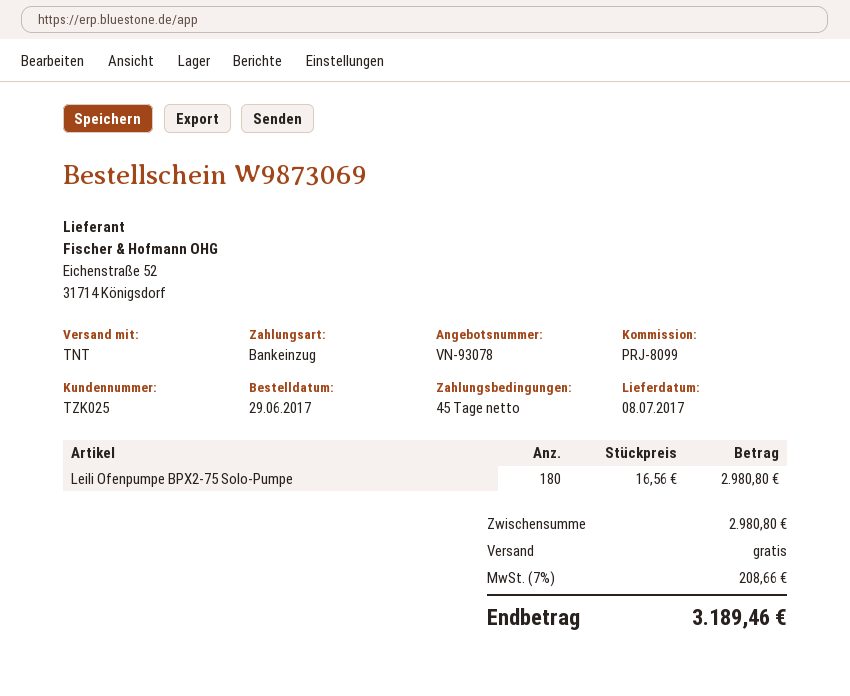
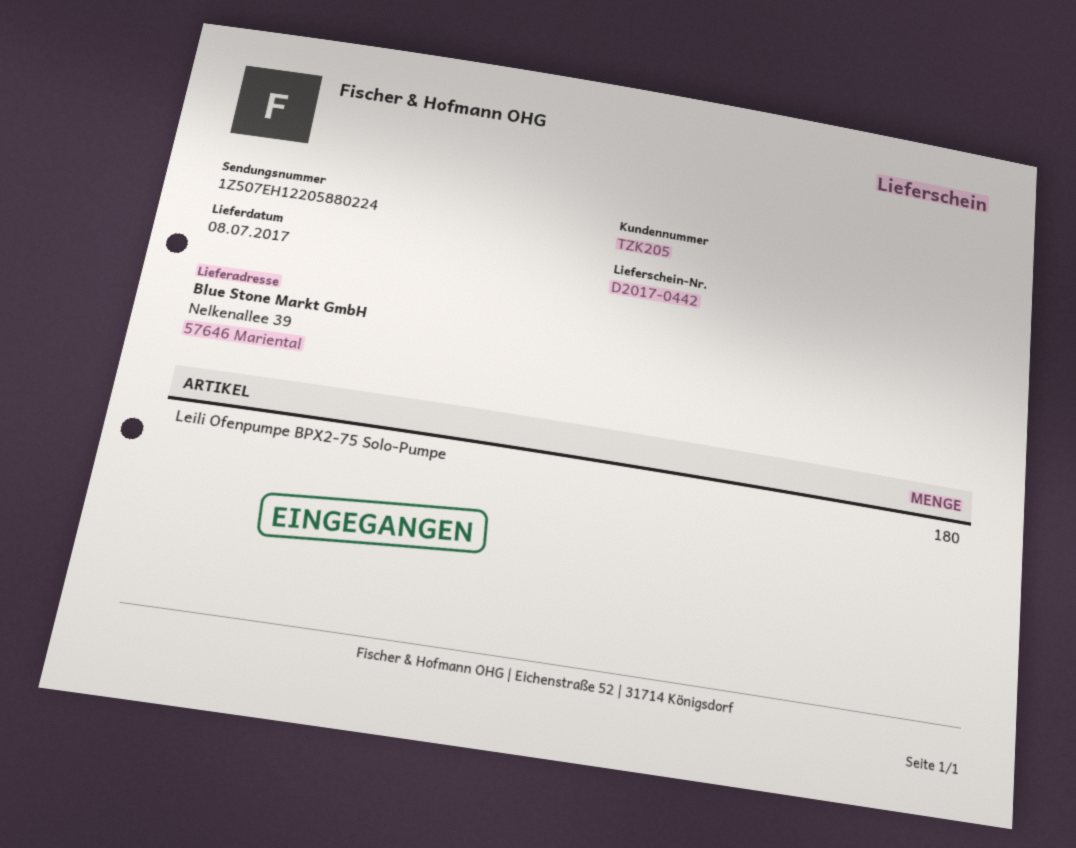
customer number: TZK025 -> TZK205

